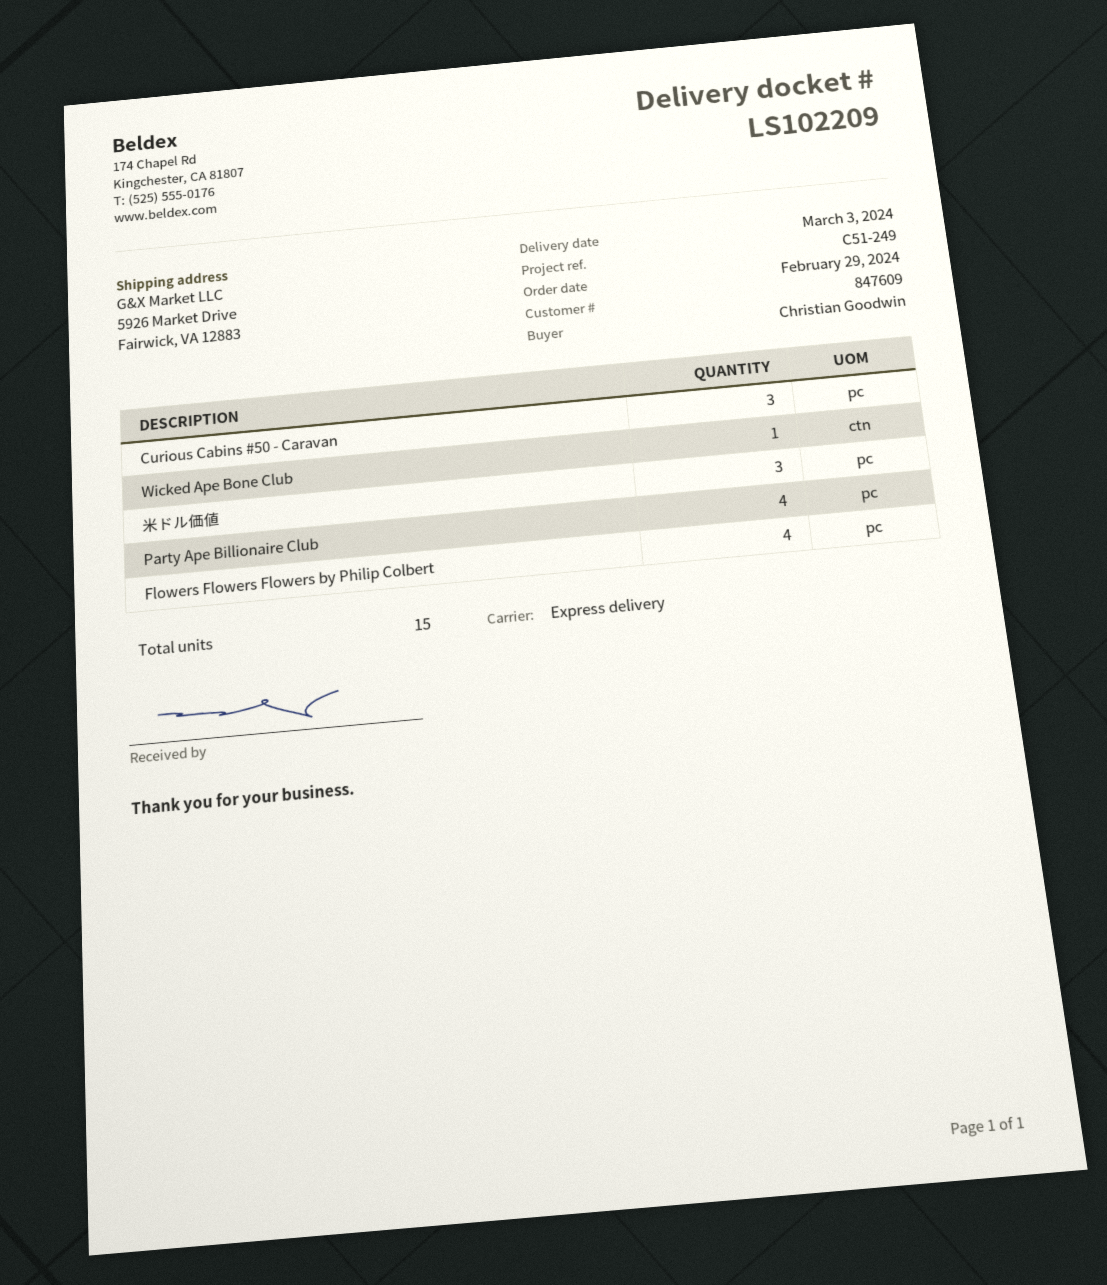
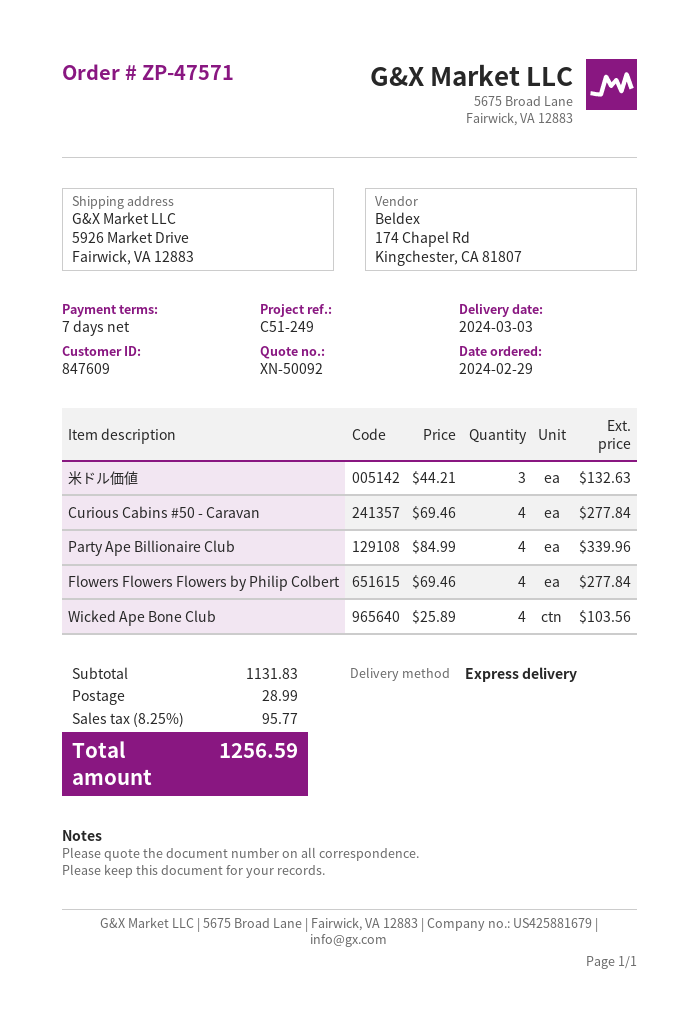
Curious Cabins #50 - Caravan: 3 -> 4
Wicked Ape Bone Club: 1 -> 4

